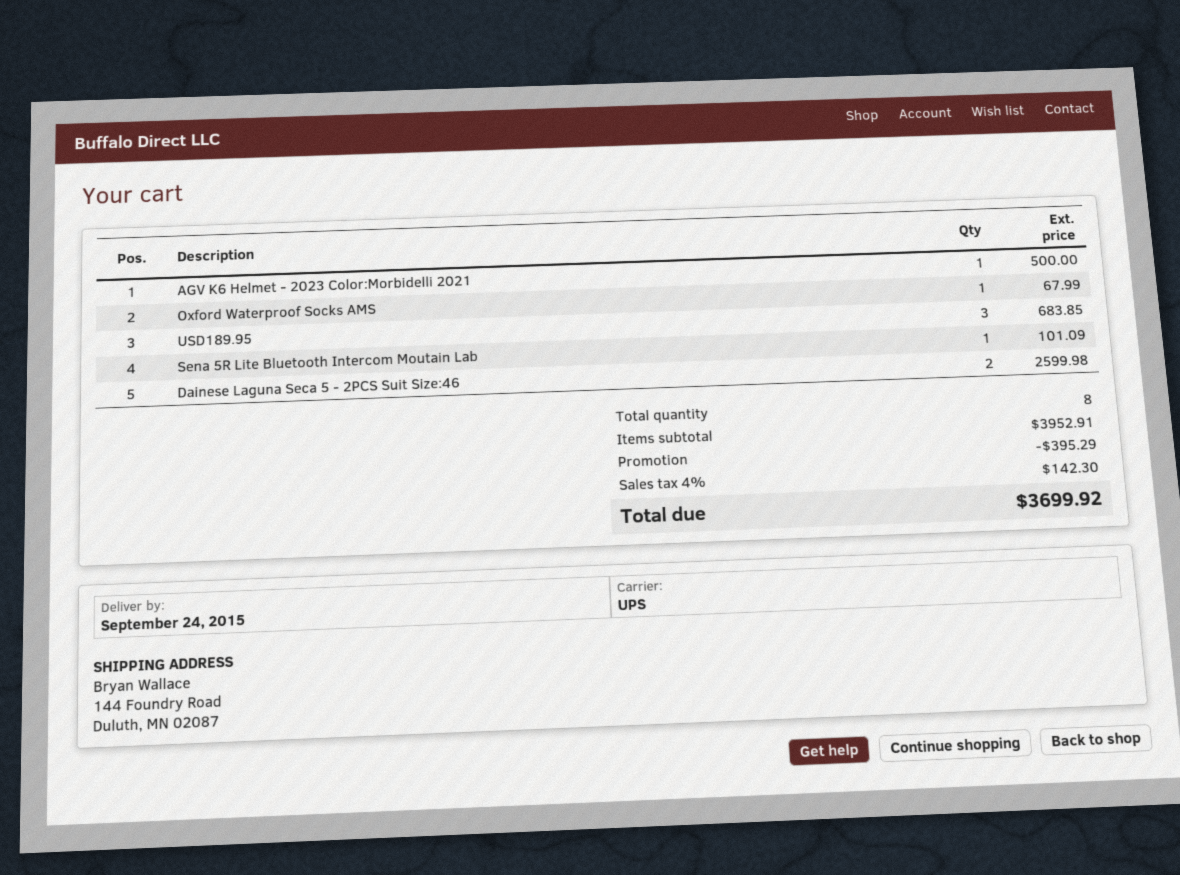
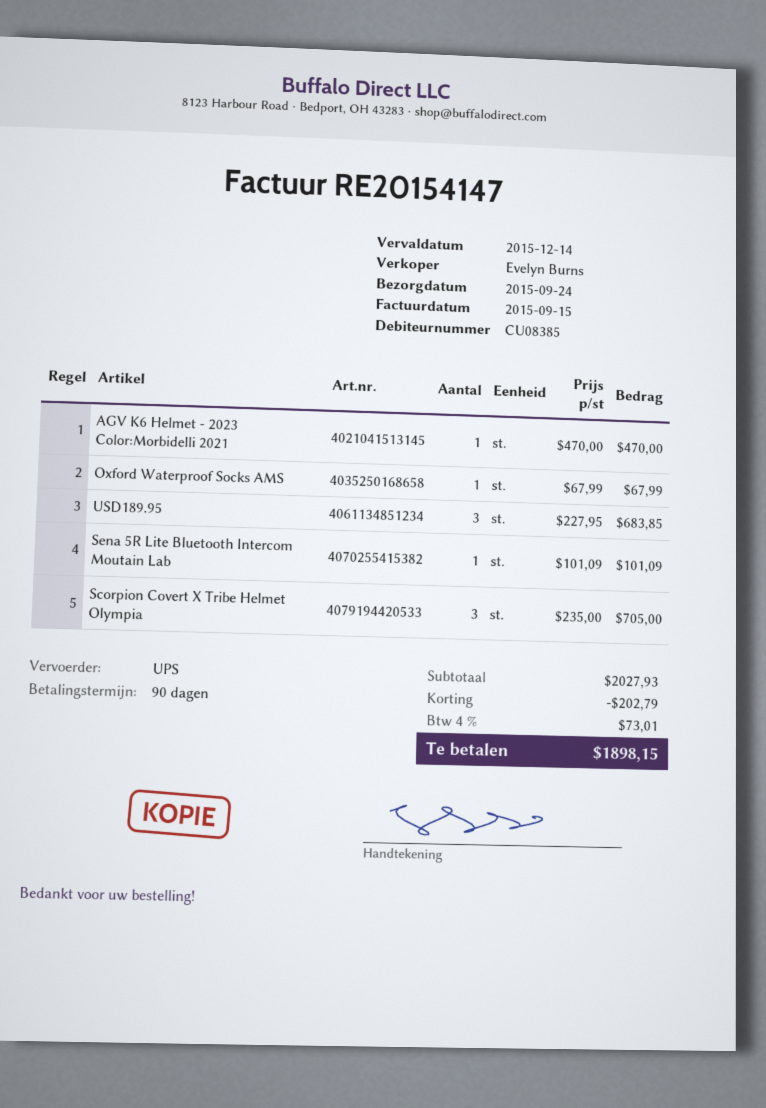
AGV K6 Helmet - 2023 Color:Morbidelli 2021: 1 for 500.00 -> 1 for 470.00
Dainese Laguna Seca 5 - 2PCS Suit Size:46: 2 for 2599.98 -> none
Scorpion Covert X Tribe Helmet Olympia: none -> 3 for 705.00
subtotal: 3952.91 -> 2027.93
discount: 395.29 -> 202.79
tax: 4% = 142.30 -> 4% = 73.01
total: 3699.92 -> 1898.15

